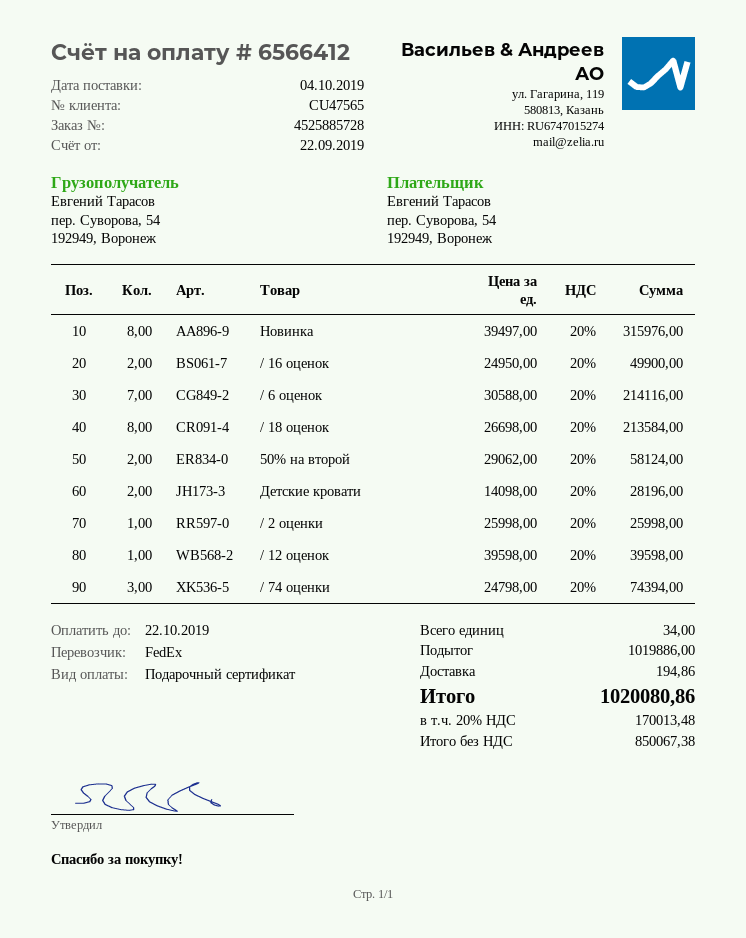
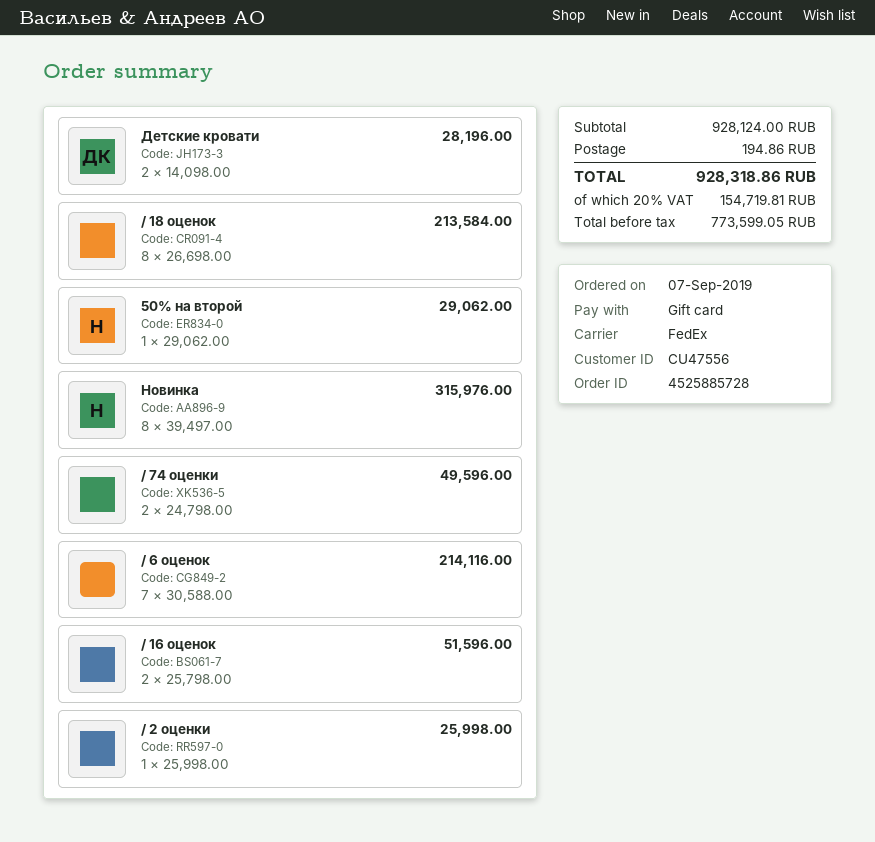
customer number: CU47565 -> CU47556
/ 16 оценок: 2 x 24950.00 = 49900.00 -> 2 x 25798.00 = 51596.00
50% на второй: 2 x 29062.00 = 58124.00 -> 1 x 29062.00 = 29062.00
/ 12 оценок: 1 x 39598.00 = 39598.00 -> none
/ 74 оценки: 3 x 24798.00 = 74394.00 -> 2 x 24798.00 = 49596.00
subtotal: 1019886.00 -> 928124.00
net: 850067.38 -> 773599.05
tax: 20% = 170013.48 -> 20% = 154719.81
total: 1020080.86 -> 928318.86

